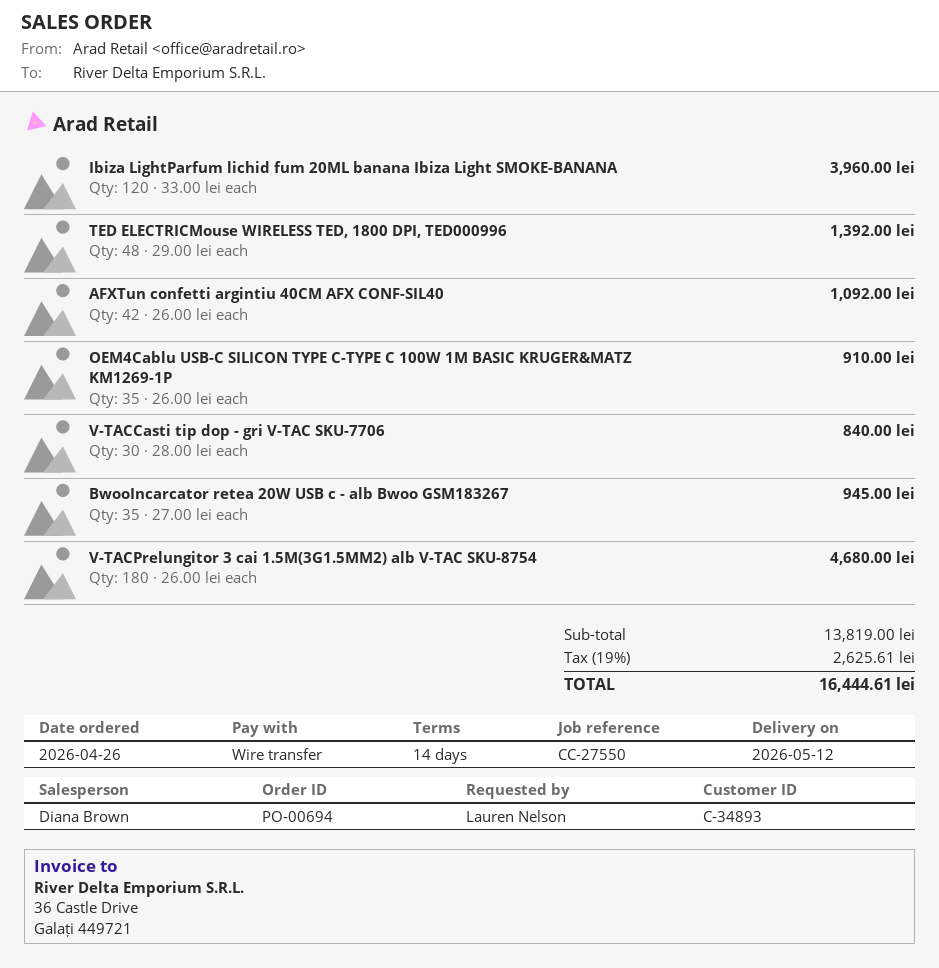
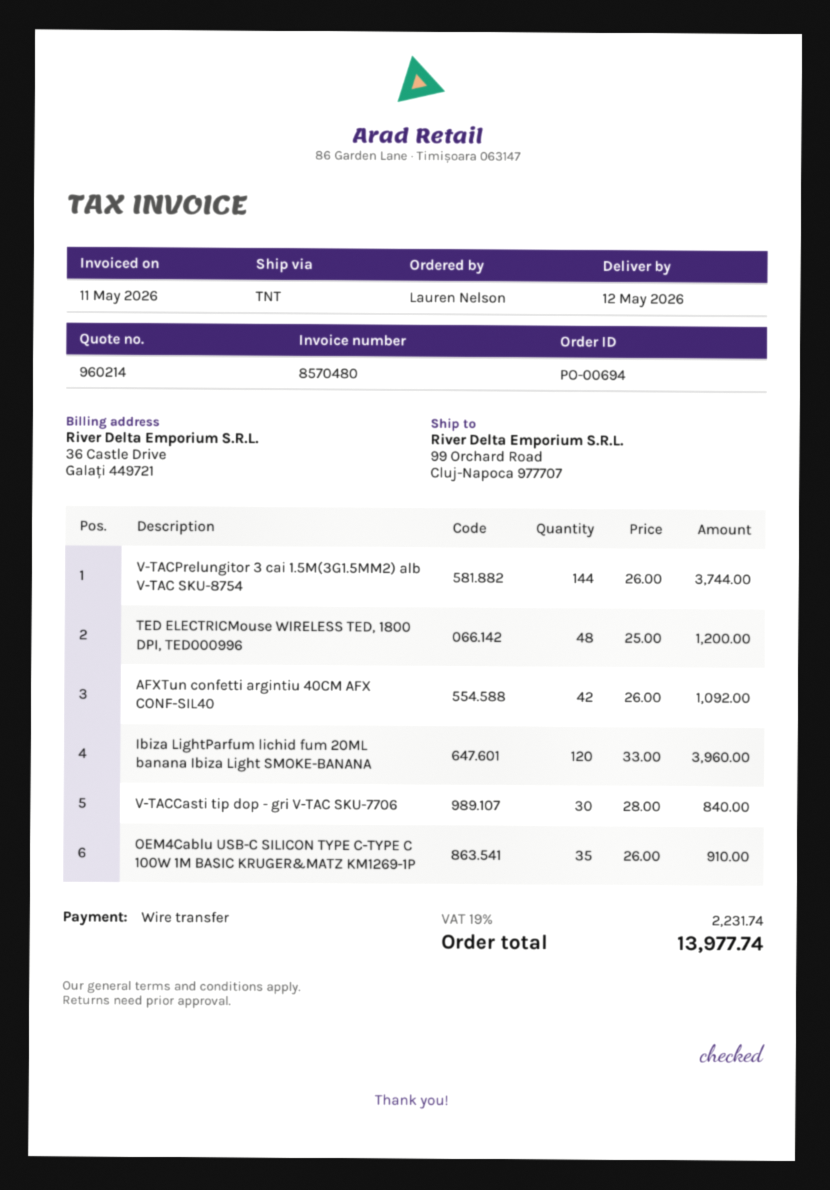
TED ELECTRICMouse WIRELESS TED, 1800 DPI, TED000996: 48 x 29.00 = 1392.00 -> 48 x 25.00 = 1200.00
BwooIncarcator retea 20W USB c - alb Bwoo GSM183267: 35 x 27.00 = 945.00 -> none
V-TACPrelungitor 3 cai 1.5M(3G1.5MM2) alb V-TAC SKU-8754: 180 x 26.00 = 4680.00 -> 144 x 26.00 = 3744.00
tax: 19% = 2625.61 -> 19% = 2231.74
total: 16444.61 -> 13977.74

